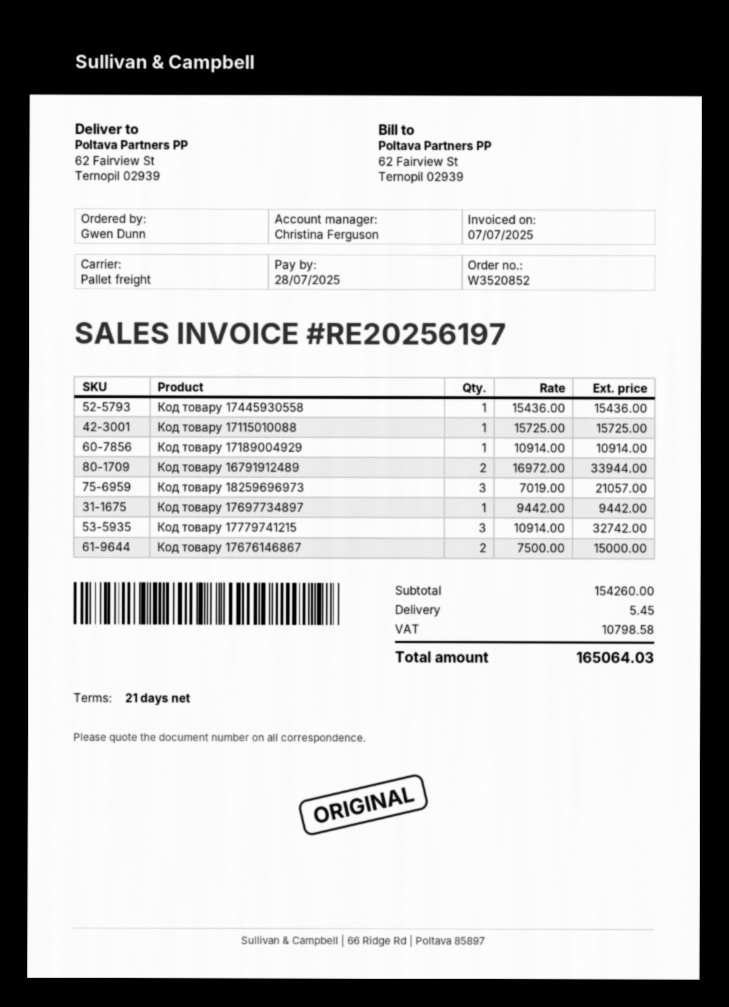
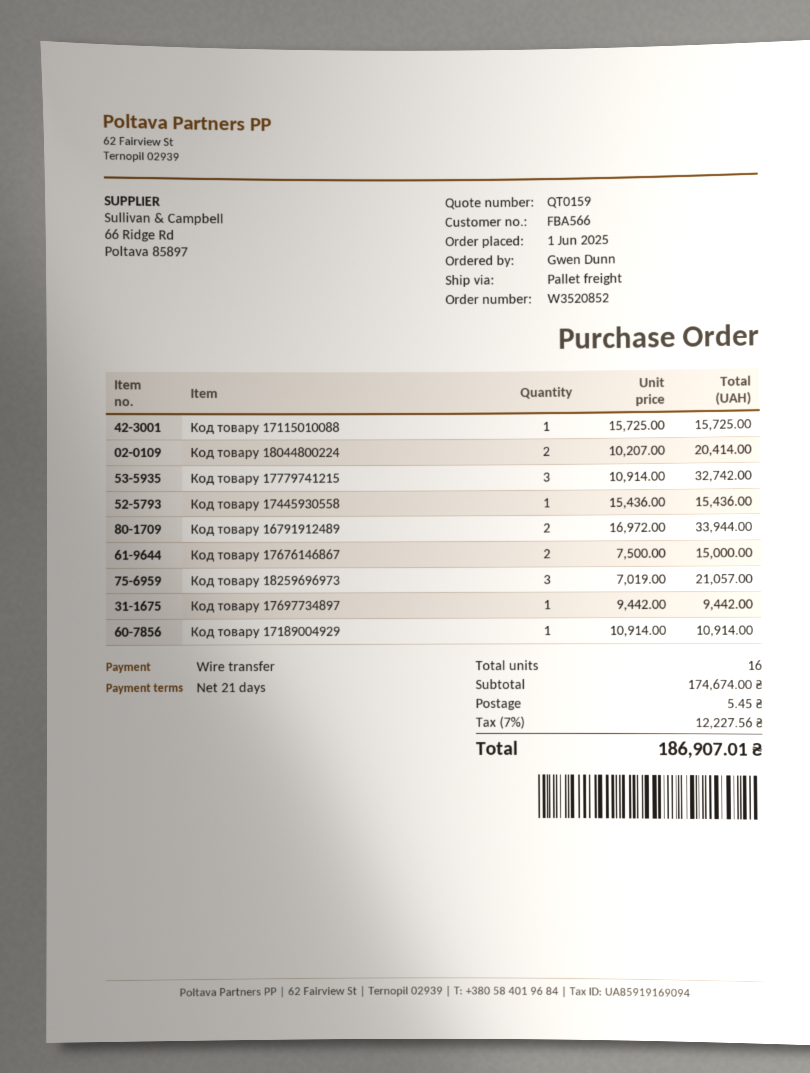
Код товару 18044800224: none -> 2 x 10207.00 = 20414.00
subtotal: 154260.00 -> 174674.00
tax: 10798.58 -> 12227.56
total: 165064.03 -> 186907.01

